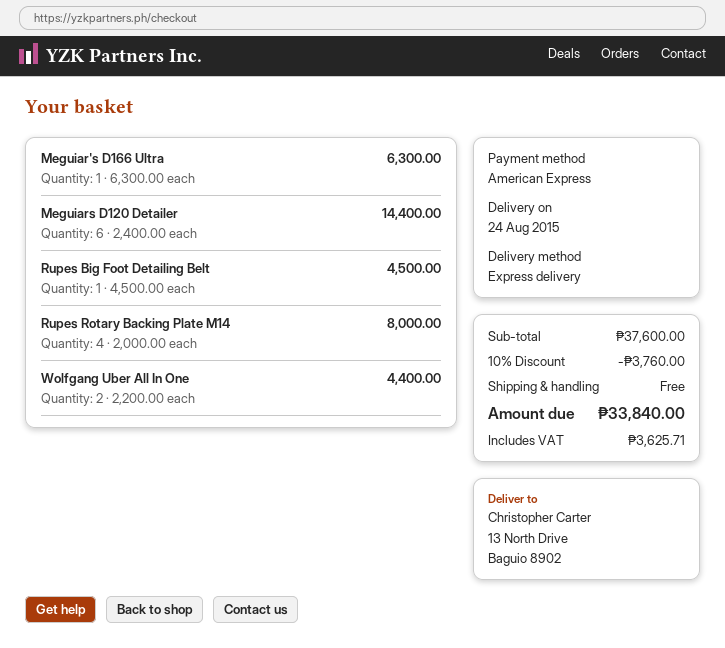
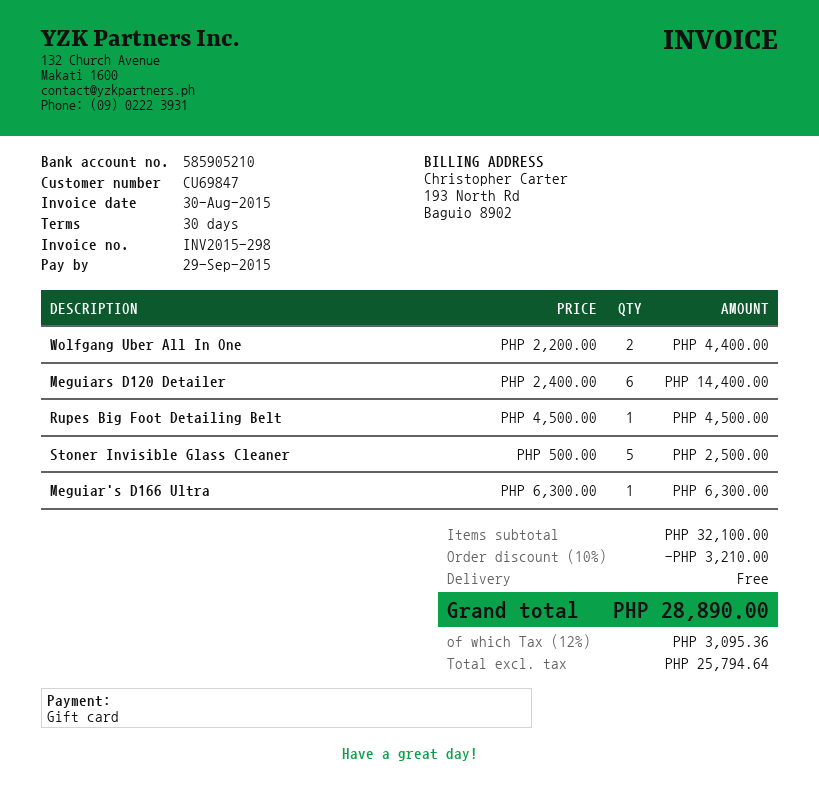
payment method: American Express -> gift card
Rupes Rotary Backing Plate M14: 4 x 2000.00 = 8000.00 -> none
Stoner Invisible Glass Cleaner: none -> 5 x 500.00 = 2500.00
subtotal: 37600.00 -> 32100.00
discount: 10% = 3760.00 -> 10% = 3210.00
tax: 3625.71 -> 3095.36
total: 33840.00 -> 28890.00

